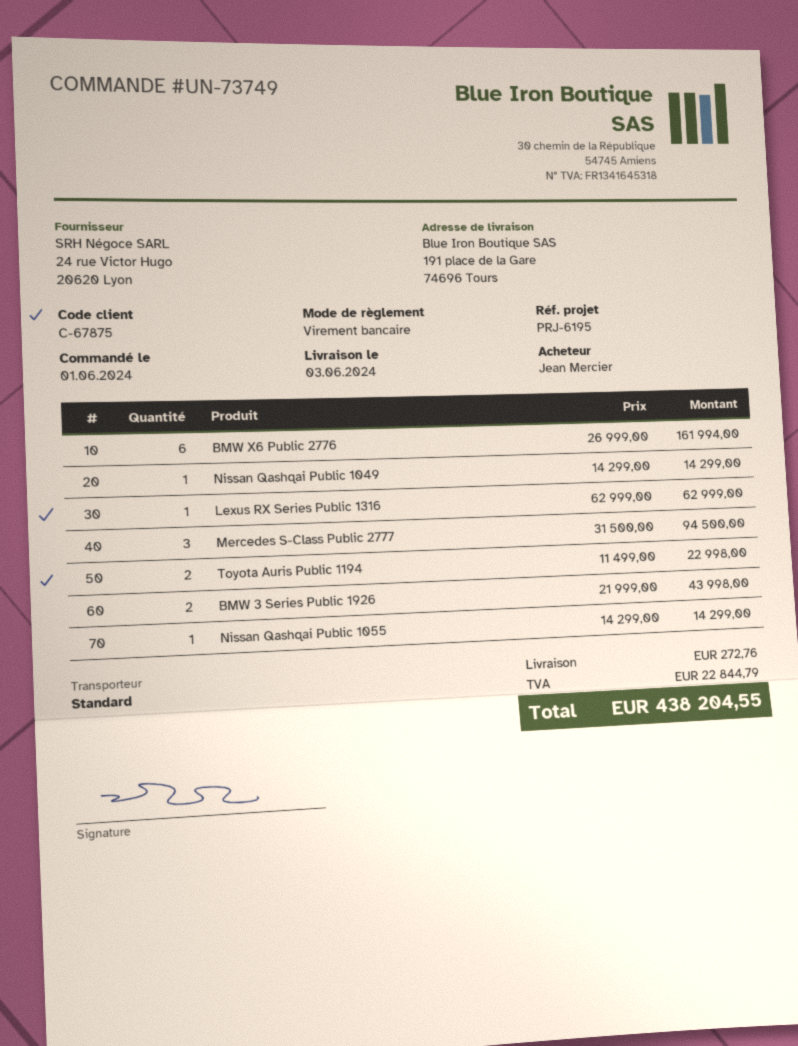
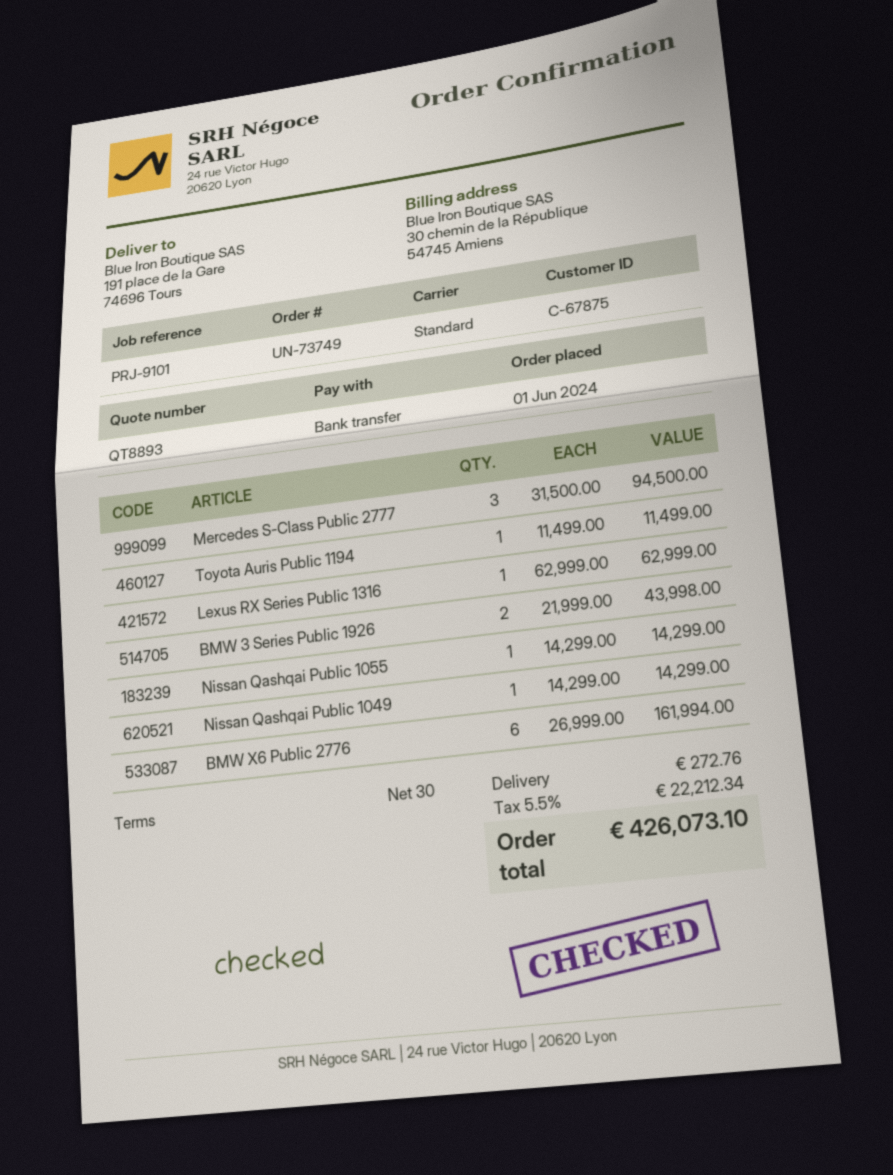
reference: PRJ-6195 -> PRJ-9101
Toyota Auris Public 1194: 2 x 11499.00 = 22998.00 -> 1 x 11499.00 = 11499.00
tax: 22844.79 -> 22212.34
total: 438204.55 -> 426073.10

